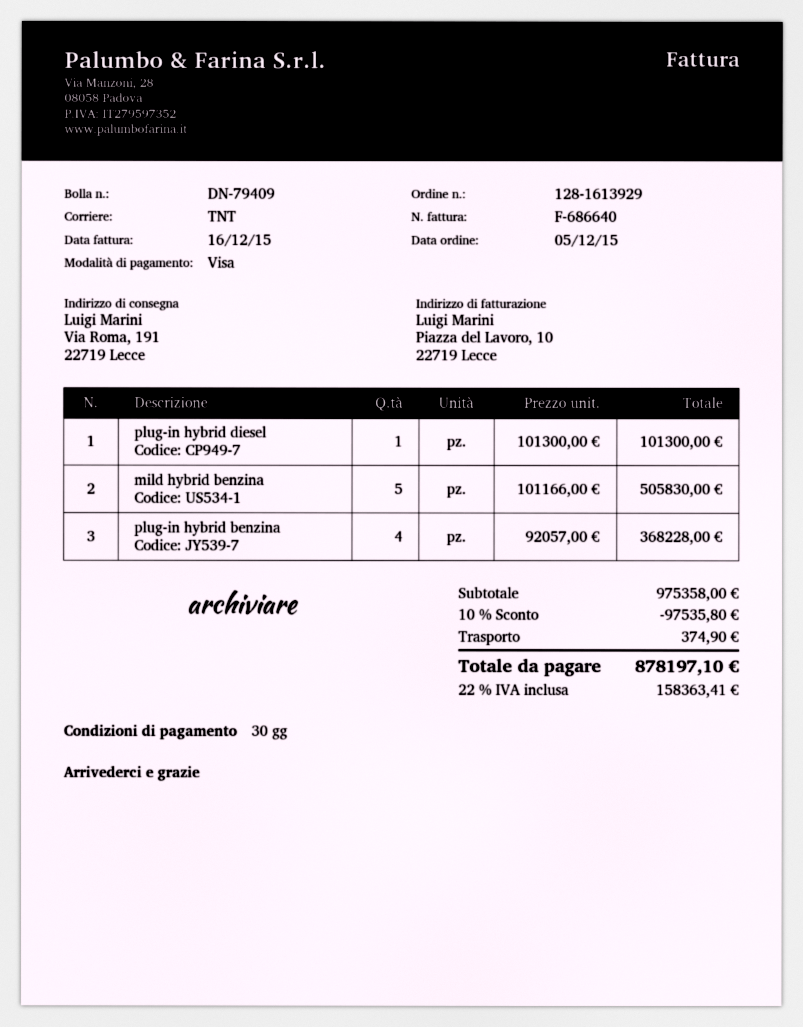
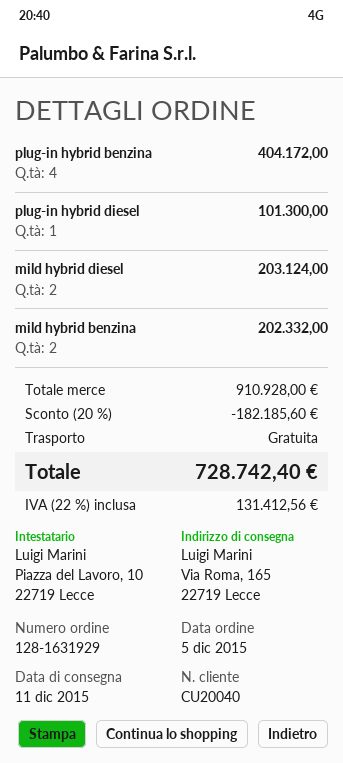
order number: 128-1613929 -> 128-1631929
ship to: Via Roma, 191, 22719 Lecce -> Via Roma, 165, 22719 Lecce
mild hybrid benzina: 5 for 505830.00 -> 2 for 202332.00
plug-in hybrid benzina: 4 for 368228.00 -> 4 for 404172.00
mild hybrid diesel: none -> 2 for 203124.00
subtotal: 975358.00 -> 910928.00
discount: 10% = 97535.80 -> 20% = 182185.60
shipping: 374.90 -> 0.00
tax: 22% = 158363.41 -> 22% = 131412.56
total: 878197.10 -> 728742.40

